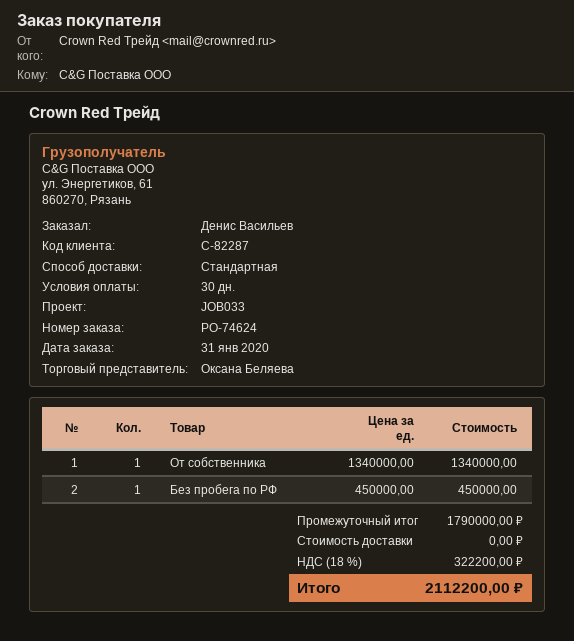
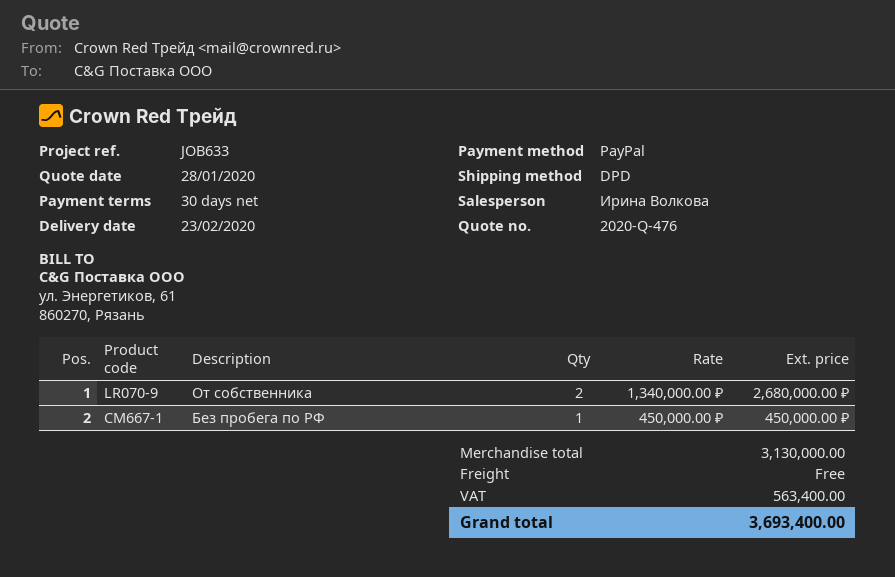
reference: JOB033 -> JOB633
sales rep: Оксана Беляева -> Ирина Волкова
shipping method: standard -> DPD
От собственника: 1 x 1340000.00 = 1340000.00 -> 2 x 1340000.00 = 2680000.00
subtotal: 1790000.00 -> 3130000.00
tax: 322200.00 -> 563400.00
total: 2112200.00 -> 3693400.00

